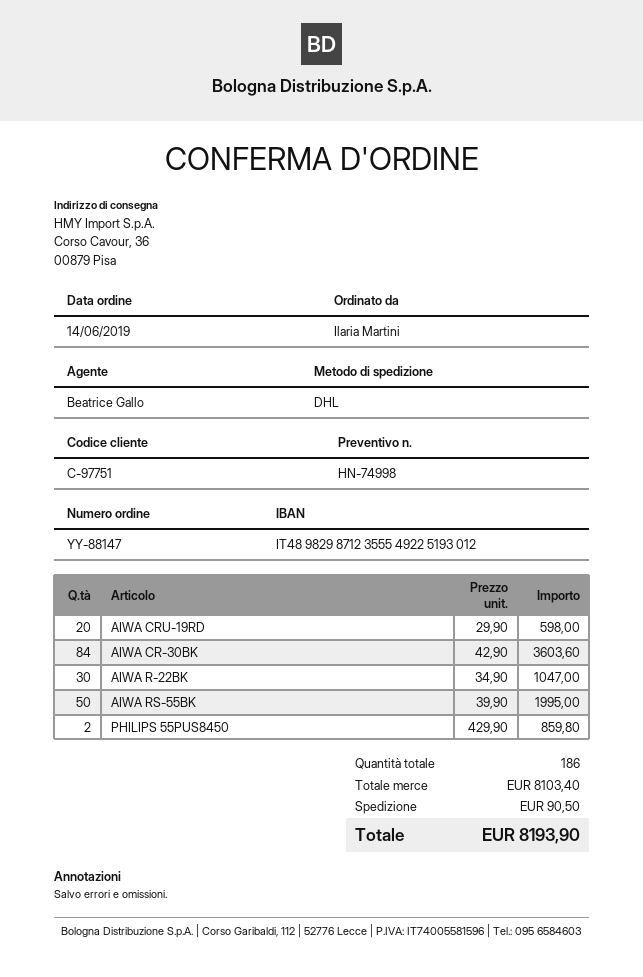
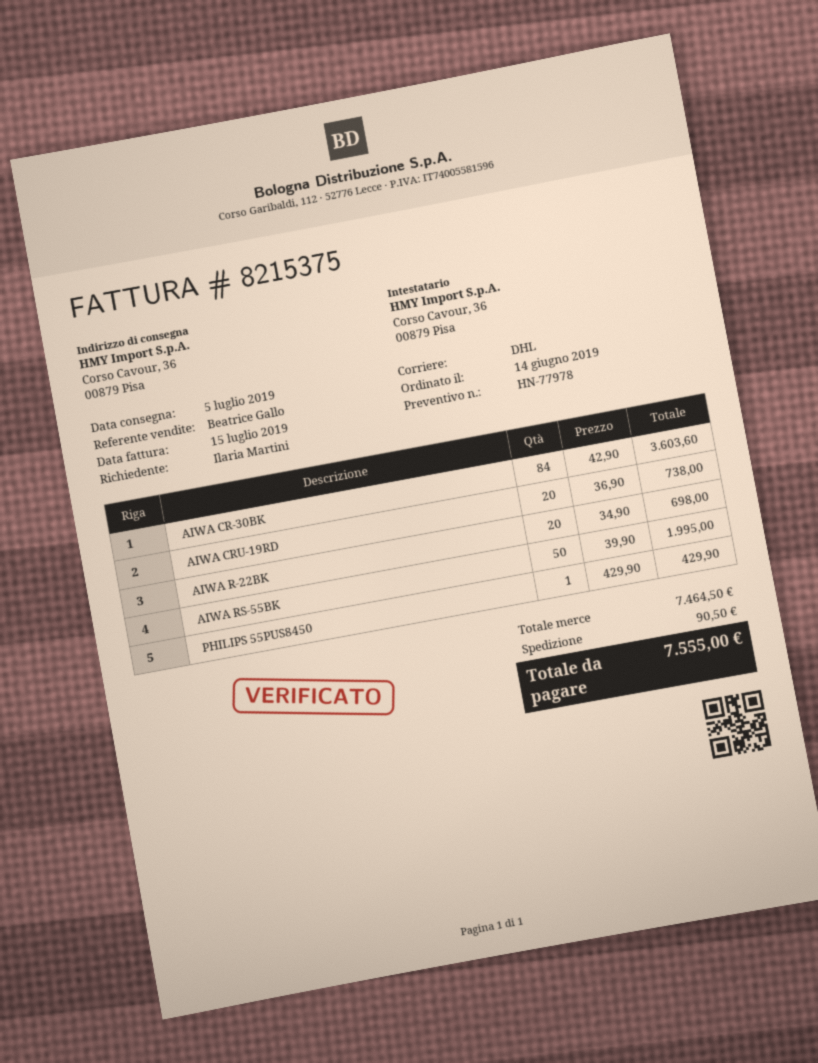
quote number: HN-74998 -> HN-77978
AIWA CRU-19RD: 20 x 29.90 = 598.00 -> 20 x 36.90 = 738.00
AIWA R-22BK: 30 x 34.90 = 1047.00 -> 20 x 34.90 = 698.00
PHILIPS 55PUS8450: 2 x 429.90 = 859.80 -> 1 x 429.90 = 429.90
subtotal: 8103.40 -> 7464.50
total: 8193.90 -> 7555.00

